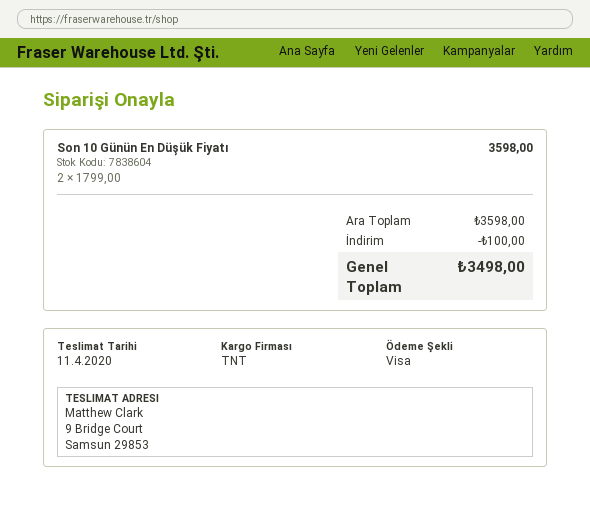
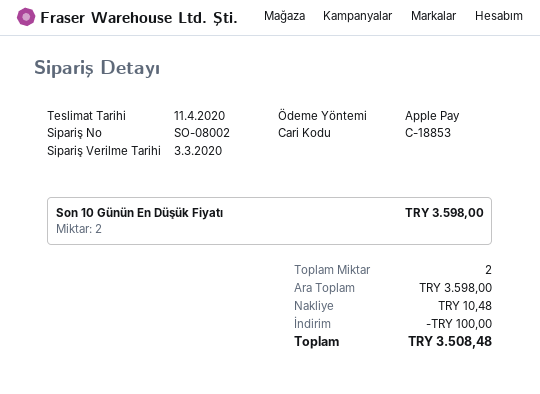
payment method: Visa -> Apple Pay
shipping: none -> 10.48
total: 3498.00 -> 3508.48

